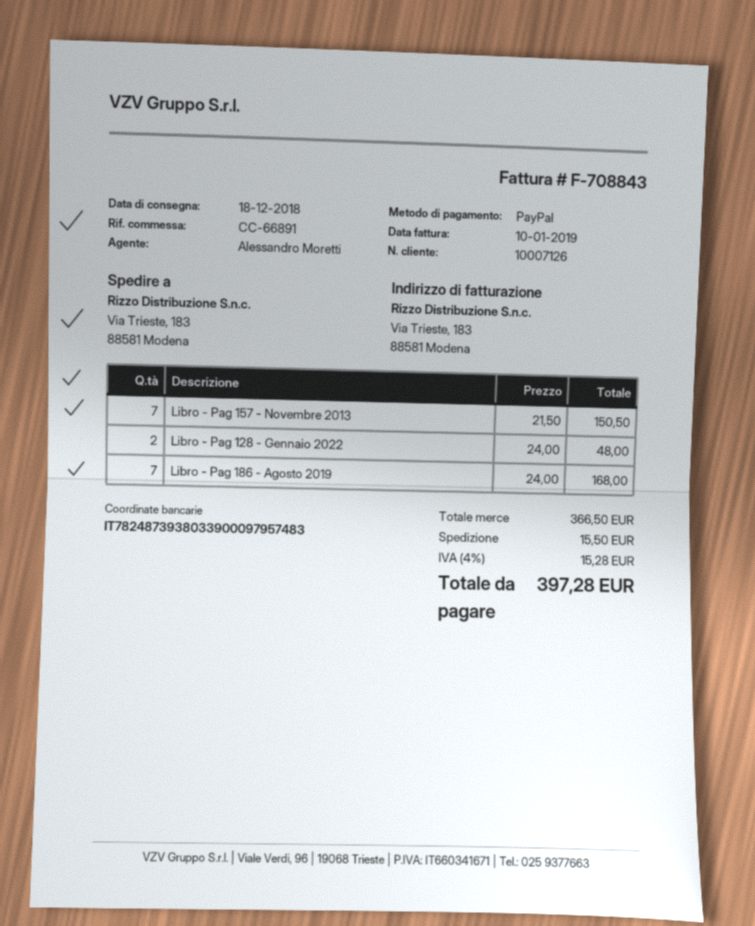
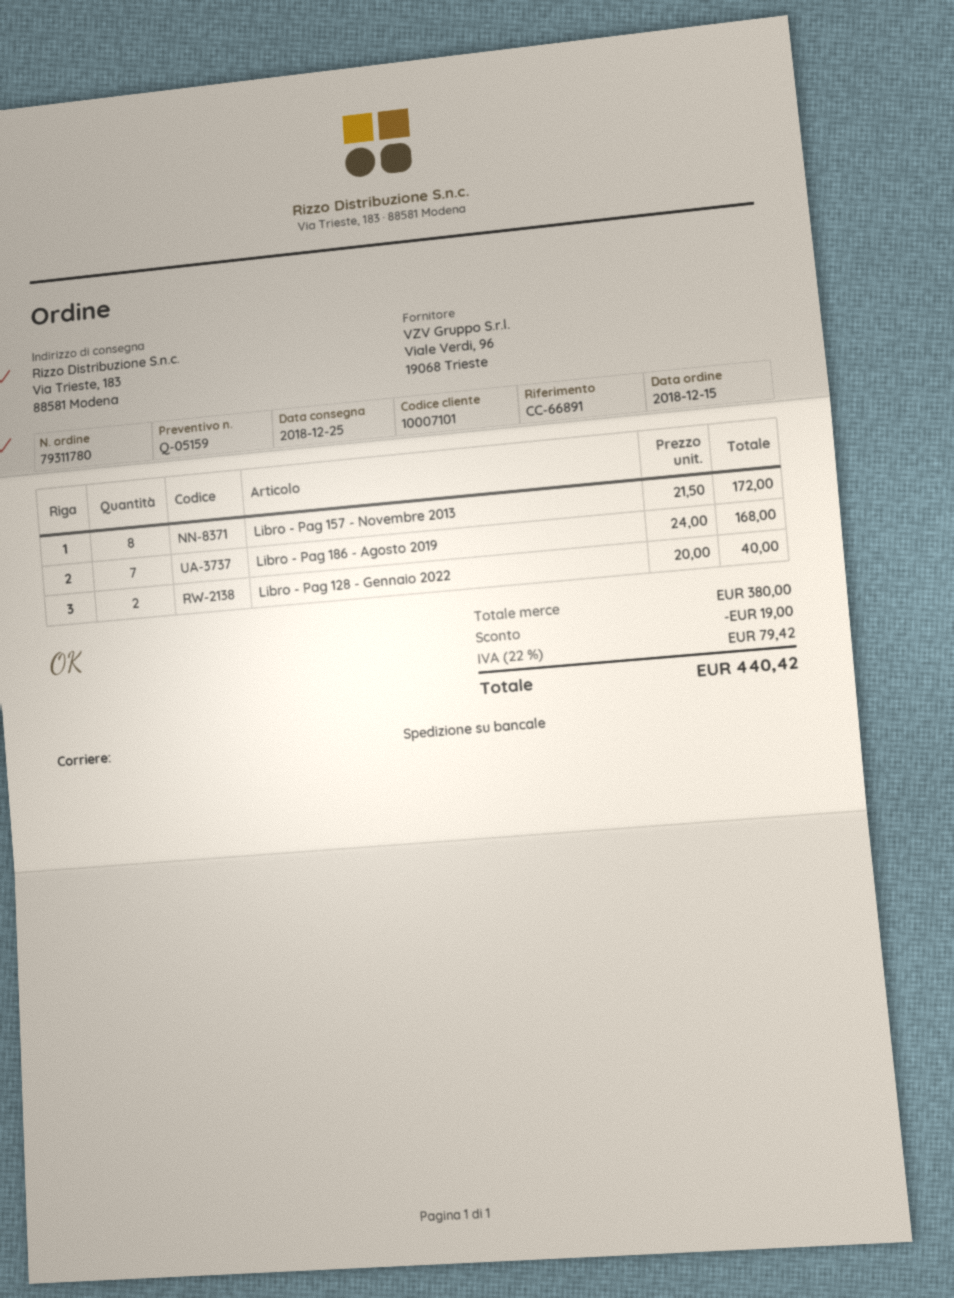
delivery date: 2018-12-18 -> 2018-12-25
customer number: 10007126 -> 10007101
Libro - Pag 157 - Novembre 2013: 7 x 21.50 = 150.50 -> 8 x 21.50 = 172.00
Libro - Pag 128 - Gennaio 2022: 2 x 24.00 = 48.00 -> 2 x 20.00 = 40.00
subtotal: 366.50 -> 380.00
discount: none -> 19.00
shipping: 15.50 -> none
tax: 4% = 15.28 -> 22% = 79.42
total: 397.28 -> 440.42

